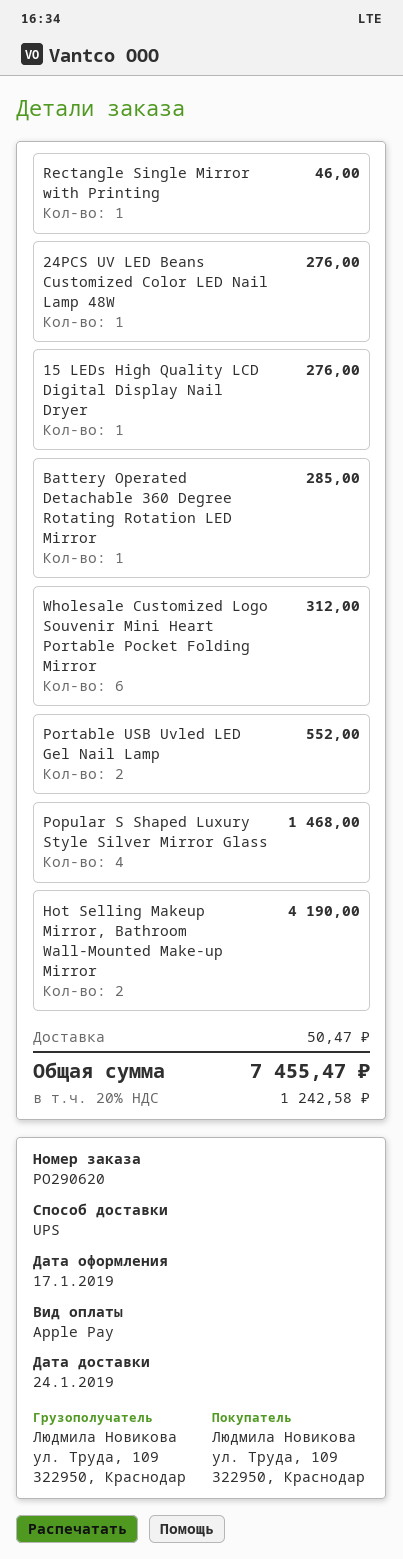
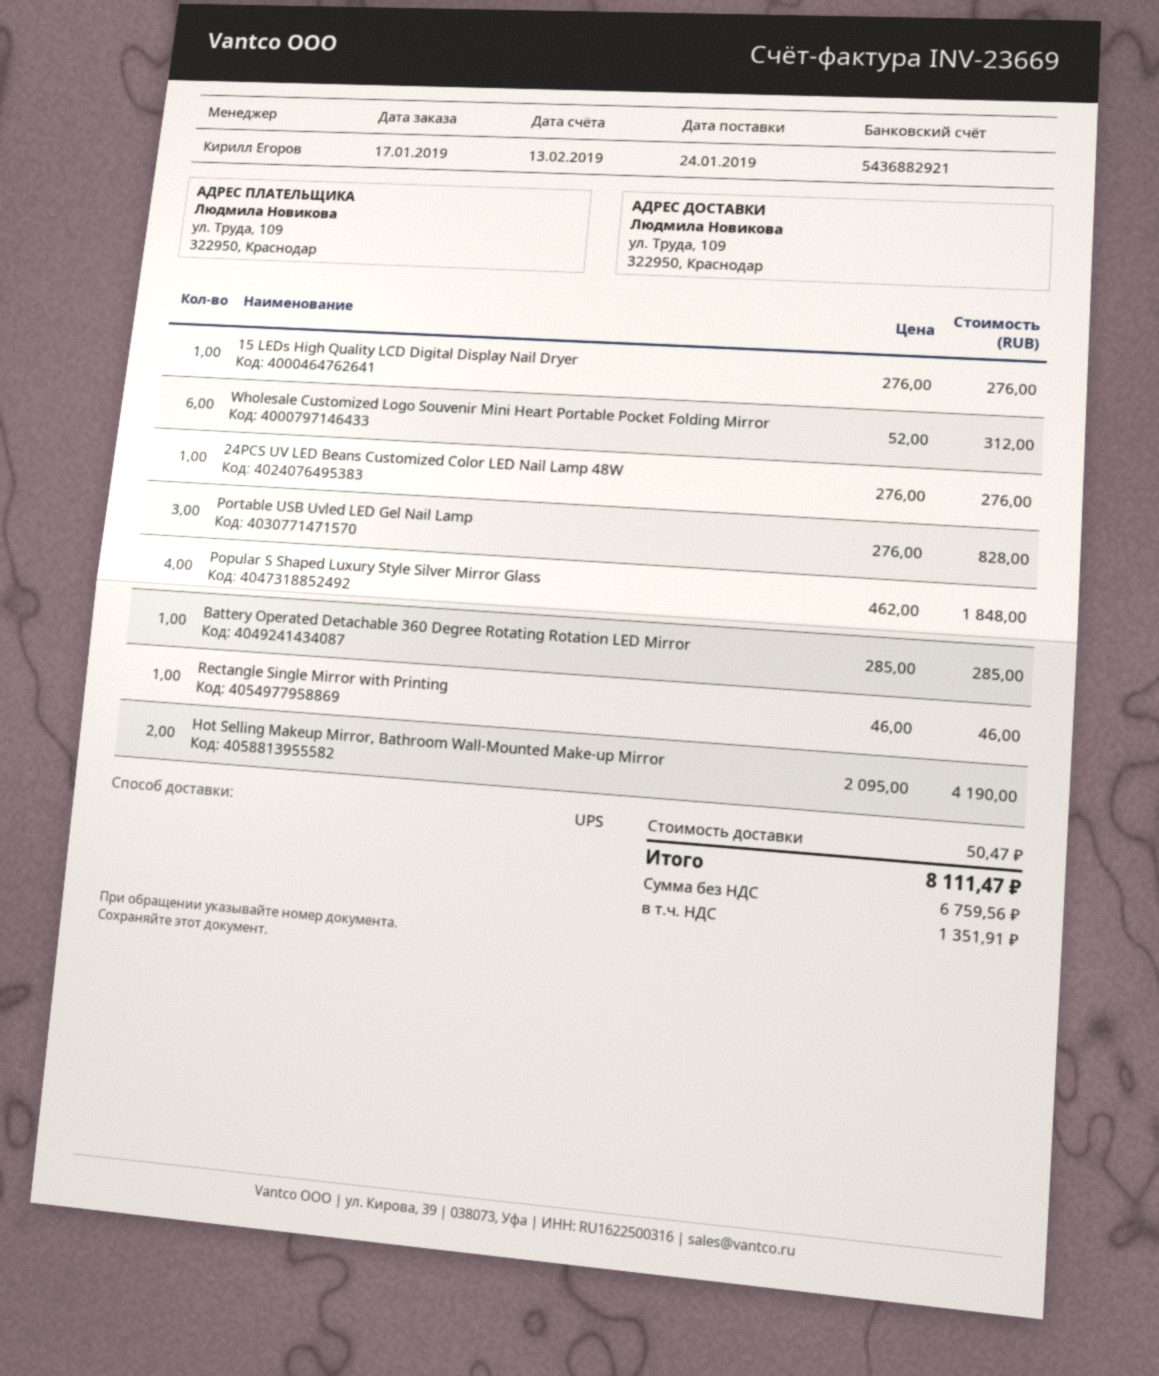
Portable USB Uvled LED Gel Nail Lamp: 2 for 552.00 -> 3 for 828.00
Popular S Shaped Luxury Style Silver Mirror Glass: 4 for 1468.00 -> 4 for 1848.00
tax: 1242.58 -> 1351.91
total: 7455.47 -> 8111.47

